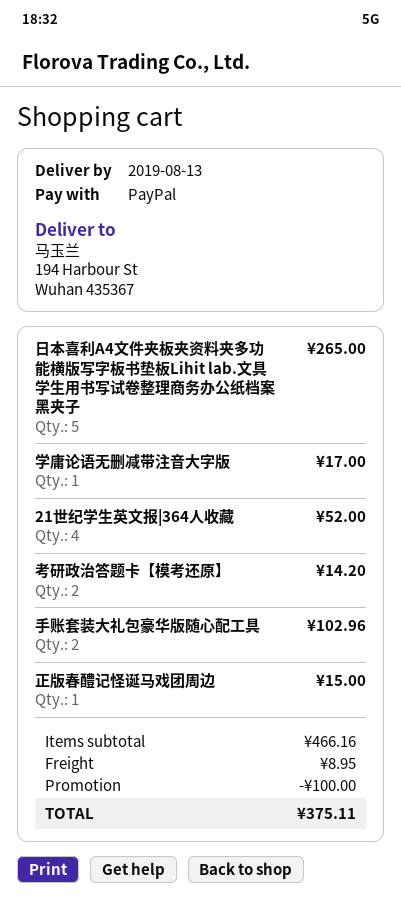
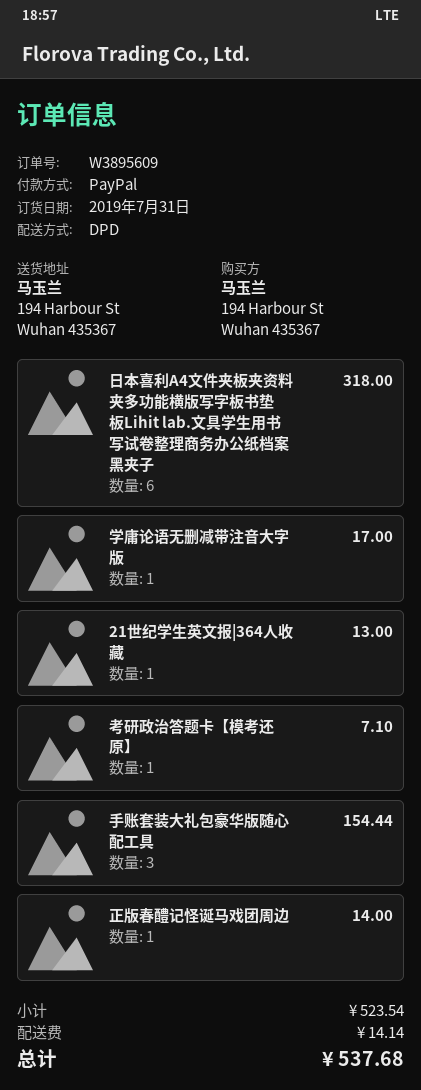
日本喜利A4文件夹板夹资料夹多功能横版写字板书垫板Lihit lab.文具学生用书写试卷整理商务办公纸档案黑夹子: 5 for 265.00 -> 6 for 318.00
21世纪学生英文报|364人收藏: 4 for 52.00 -> 1 for 13.00
考研政治答题卡【模考还原】: 2 for 14.20 -> 1 for 7.10
手账套装大礼包豪华版随心配工具: 2 for 102.96 -> 3 for 154.44
正版春醴记怪诞马戏团周边: 1 for 15.00 -> 1 for 14.00
subtotal: 466.16 -> 523.54
discount: 100.00 -> none
shipping: 8.95 -> 14.14
total: 375.11 -> 537.68

